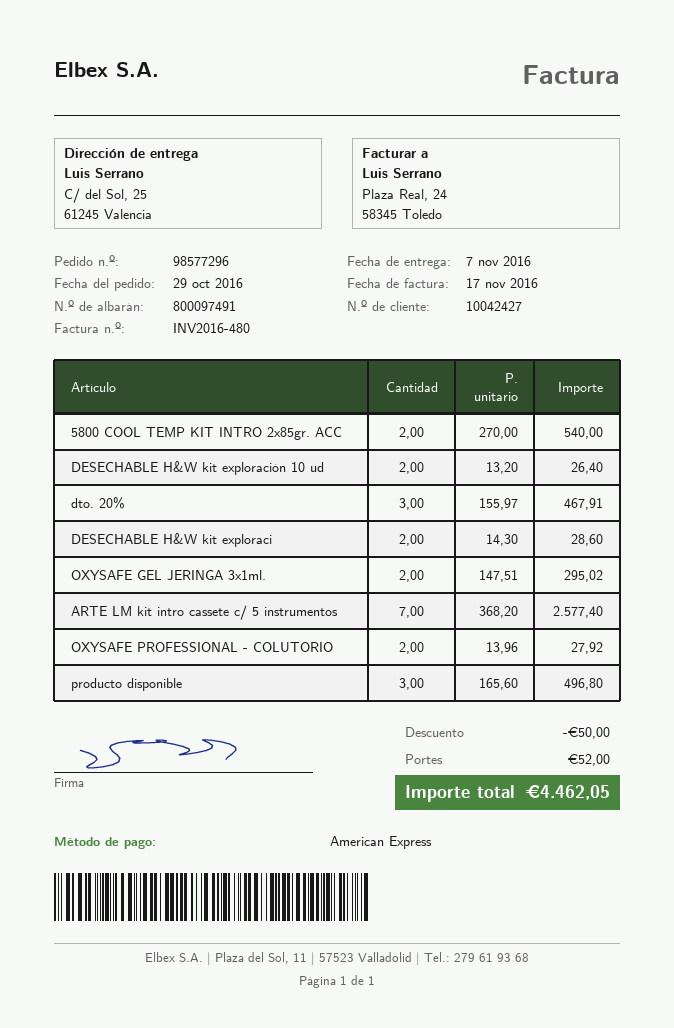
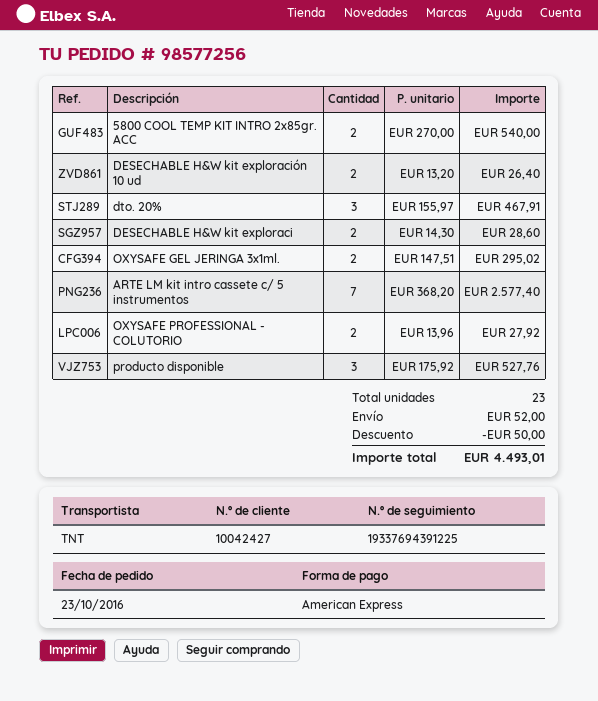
order number: 98577296 -> 98577256
order date: 2016-10-29 -> 2016-10-23
producto disponible: 3 x 165.60 = 496.80 -> 3 x 175.92 = 527.76
total: 4462.05 -> 4493.01

